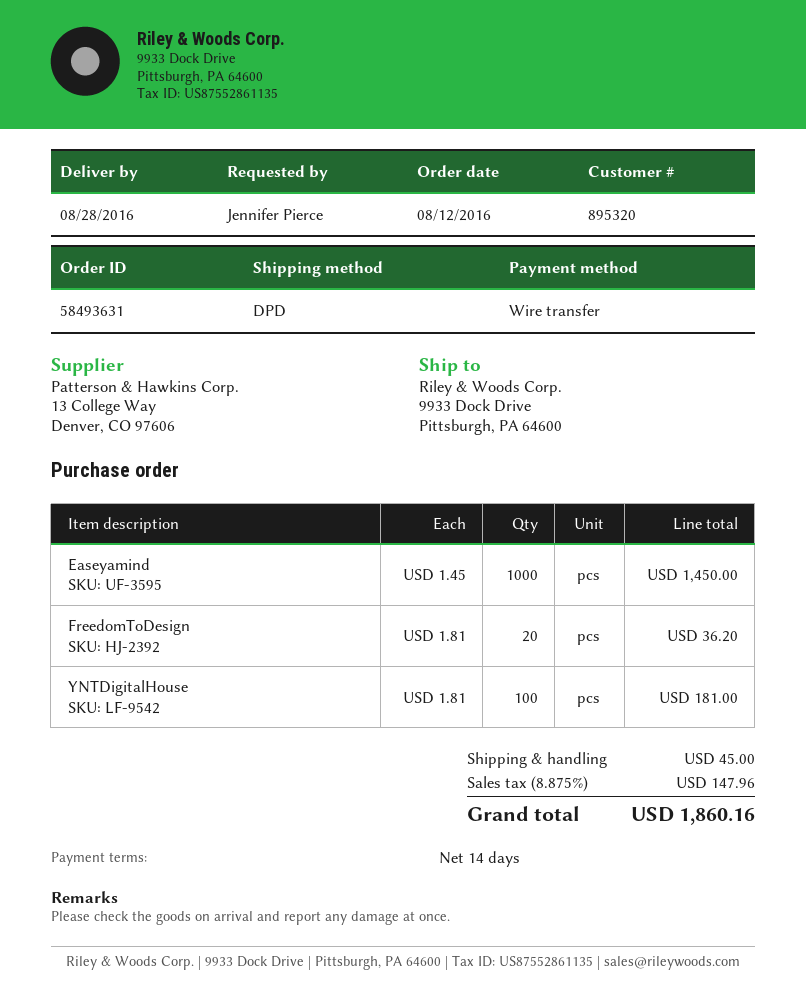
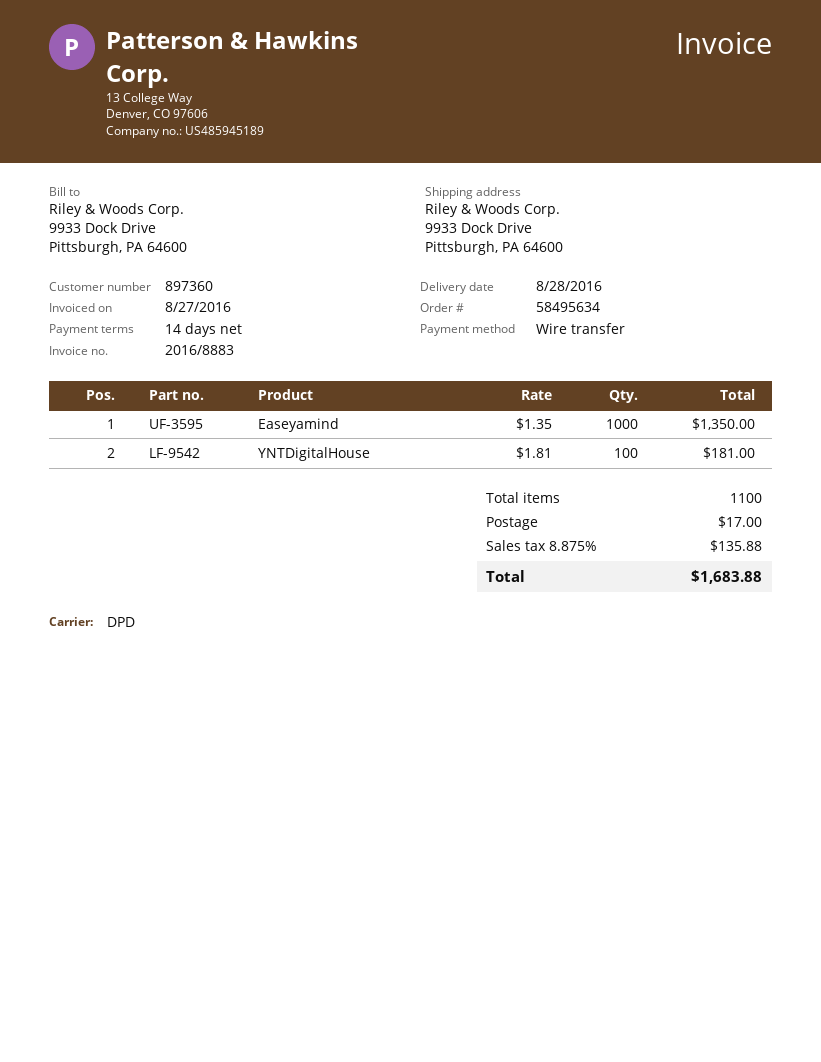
order number: 58493631 -> 58495634
customer number: 895320 -> 897360
Easeyamind: 1000 x 1.45 = 1450.00 -> 1000 x 1.35 = 1350.00
FreedomToDesign: 20 x 1.81 = 36.20 -> none
shipping: 45.00 -> 17.00
tax: 8.875% = 147.96 -> 8.875% = 135.88
total: 1860.16 -> 1683.88

